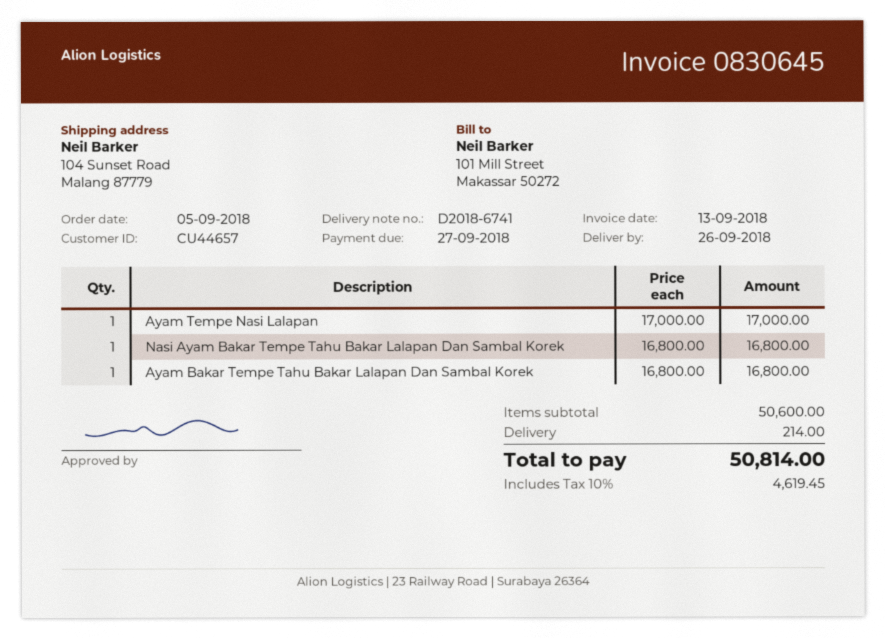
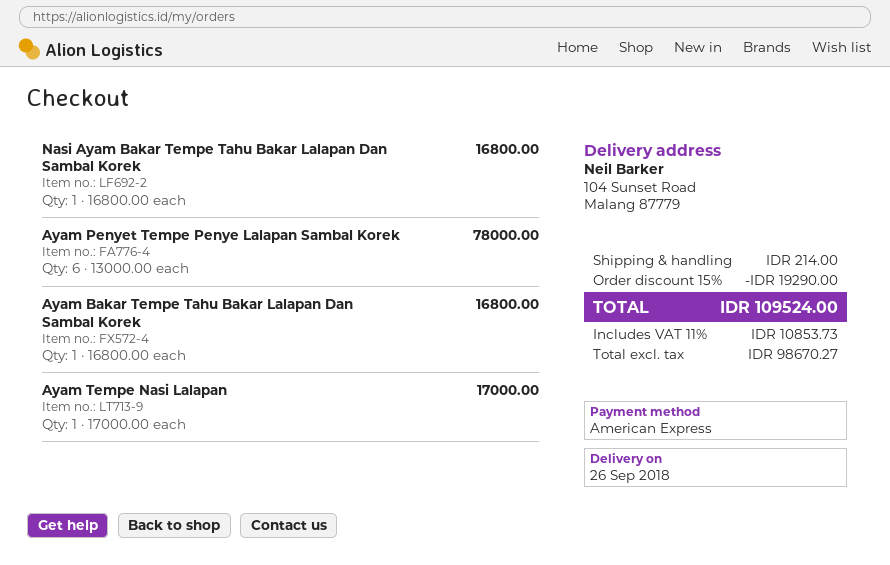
Ayam Penyet Tempe Penye Lalapan Sambal Korek: none -> 6 x 13000.00 = 78000.00
discount: none -> 15% = 19290.00
tax: 10% = 4619.45 -> 11% = 10853.73
total: 50814.00 -> 109524.00

